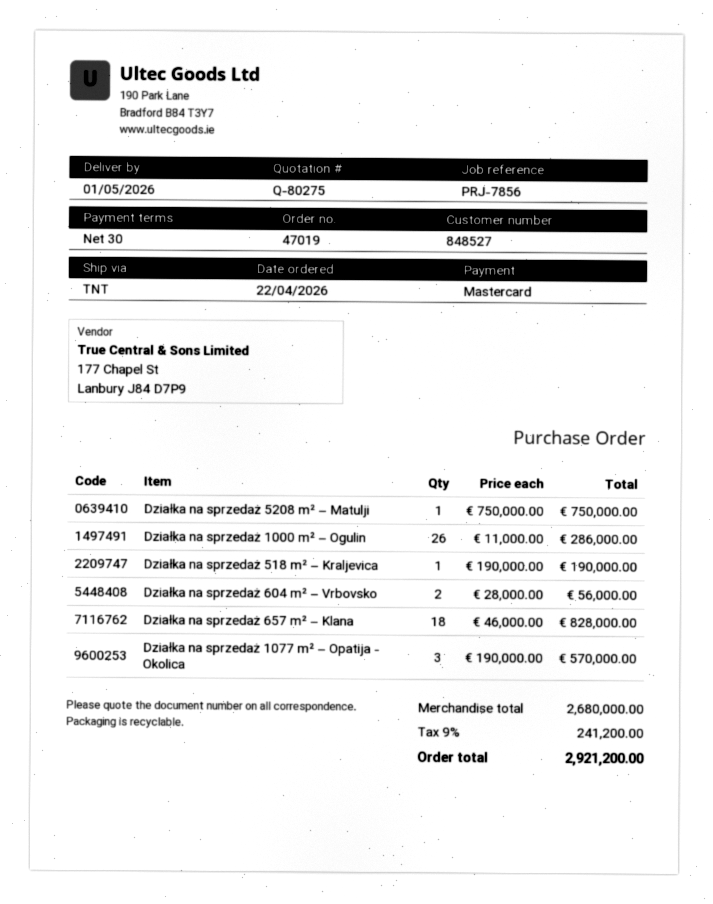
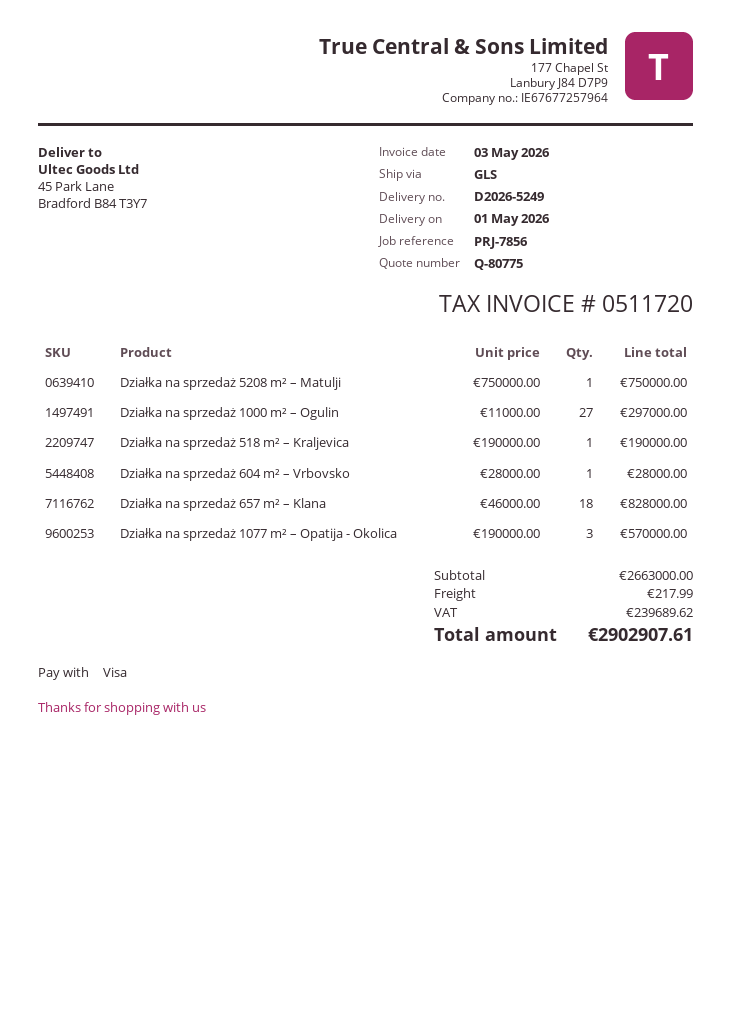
quote number: Q-80275 -> Q-80775
payment method: Mastercard -> Visa
shipping method: TNT -> GLS
Działka na sprzedaż 1000 m² – Ogulin: 26 x 11000.00 = 286000.00 -> 27 x 11000.00 = 297000.00
Działka na sprzedaż 604 m² – Vrbovsko: 2 x 28000.00 = 56000.00 -> 1 x 28000.00 = 28000.00
subtotal: 2680000.00 -> 2663000.00
shipping: none -> 217.99
tax: 241200.00 -> 239689.62
total: 2921200.00 -> 2902907.61

